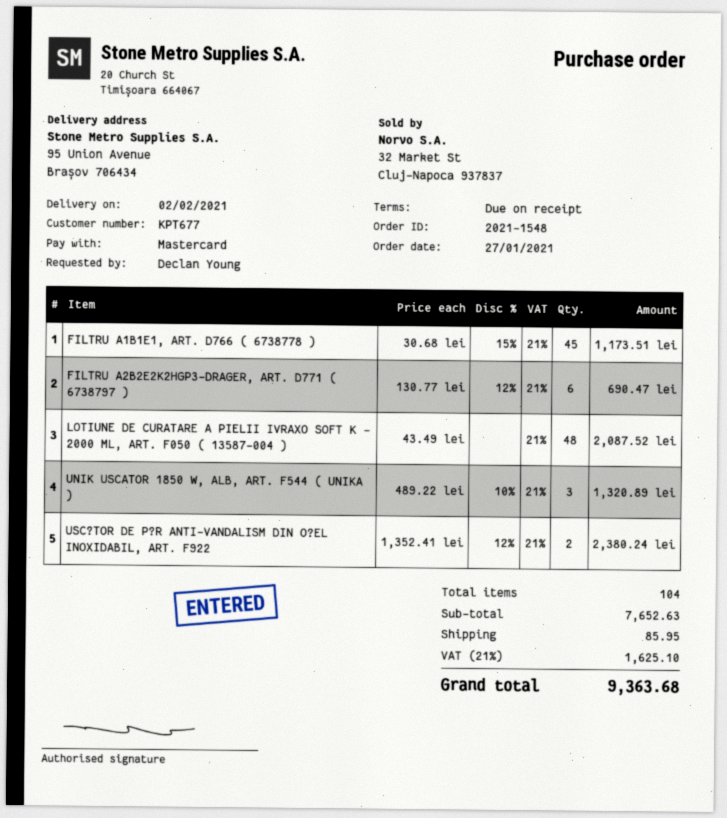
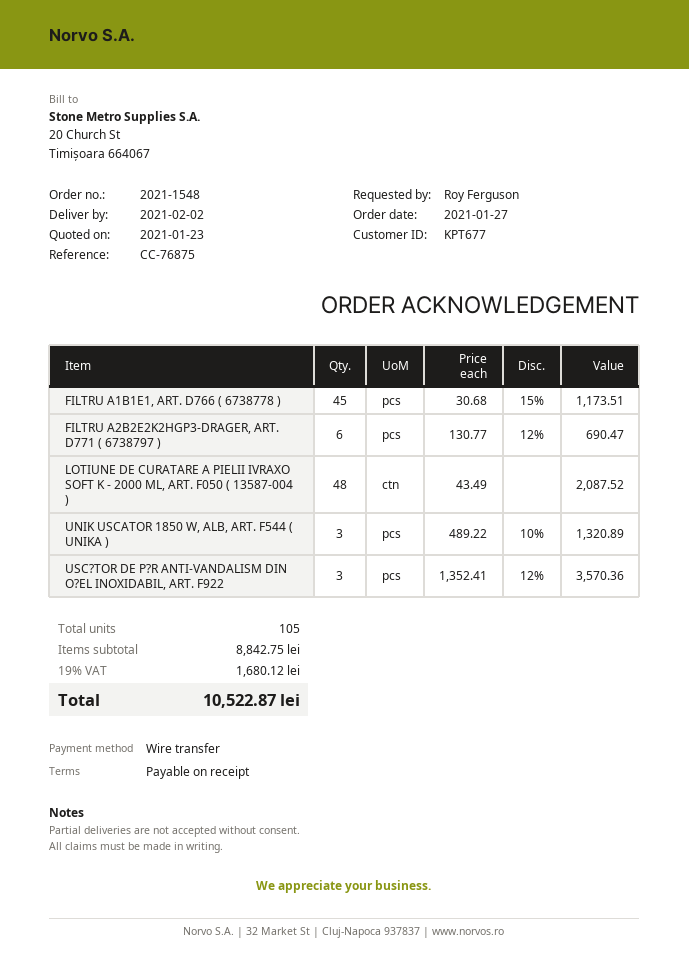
ordered by: Declan Young -> Roy Ferguson
payment method: Mastercard -> bank transfer
USC?TOR DE P?R ANTI-VANDALISM DIN O?EL INOXIDABIL, ART. F922: 2 x 1352.41 - 12% = 2380.24 -> 3 x 1352.41 - 12% = 3570.36
total quantity: 104 -> 105
subtotal: 7652.63 -> 8842.75
shipping: 85.95 -> none
tax: 21% = 1625.10 -> 19% = 1680.12
total: 9363.68 -> 10522.87

